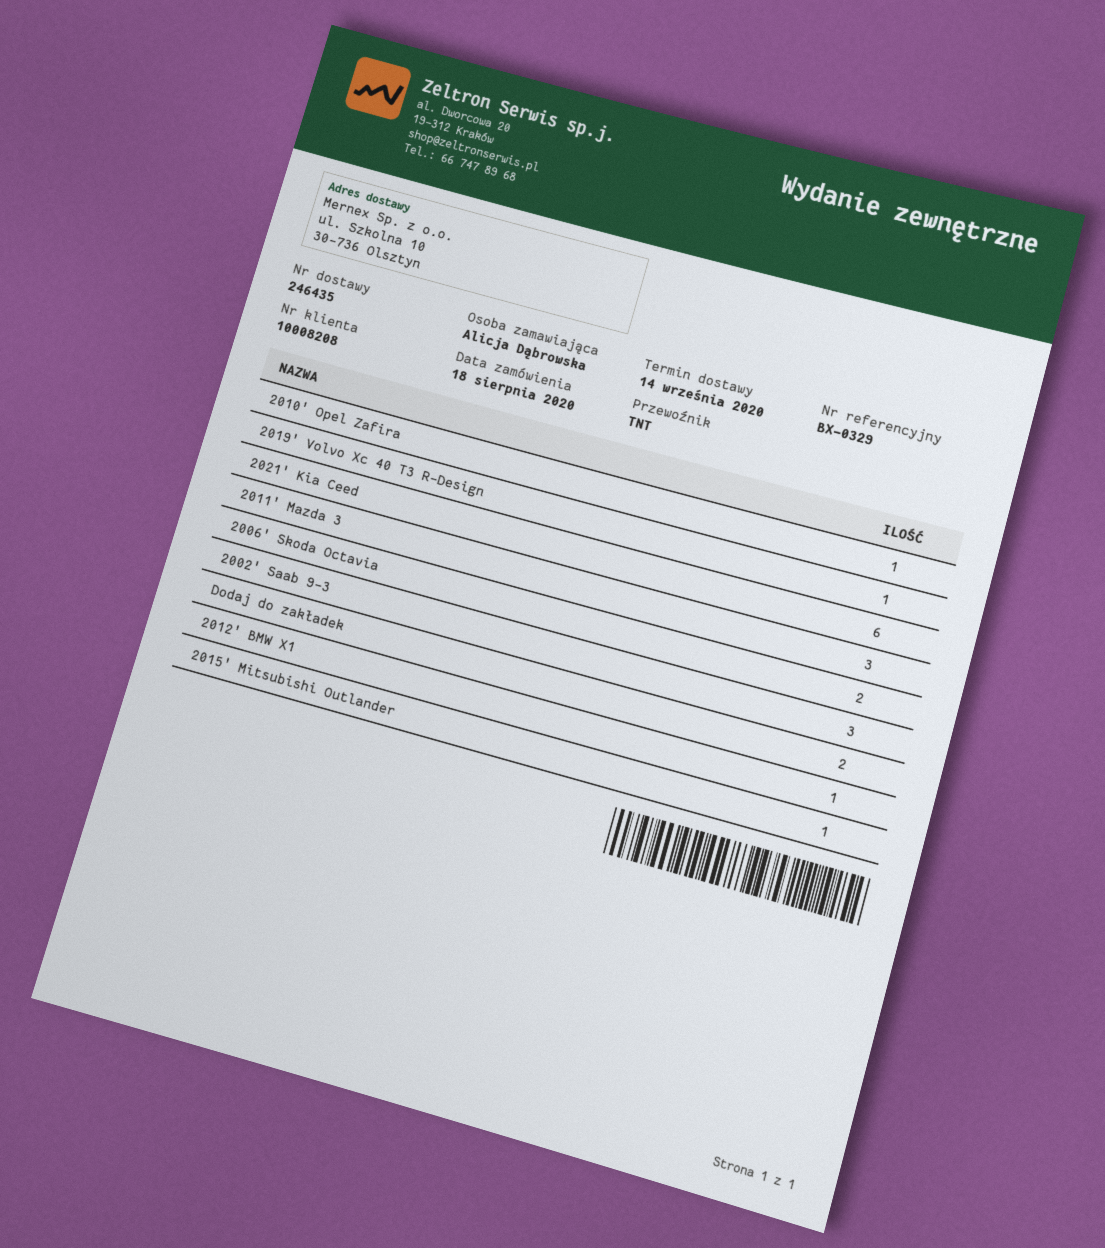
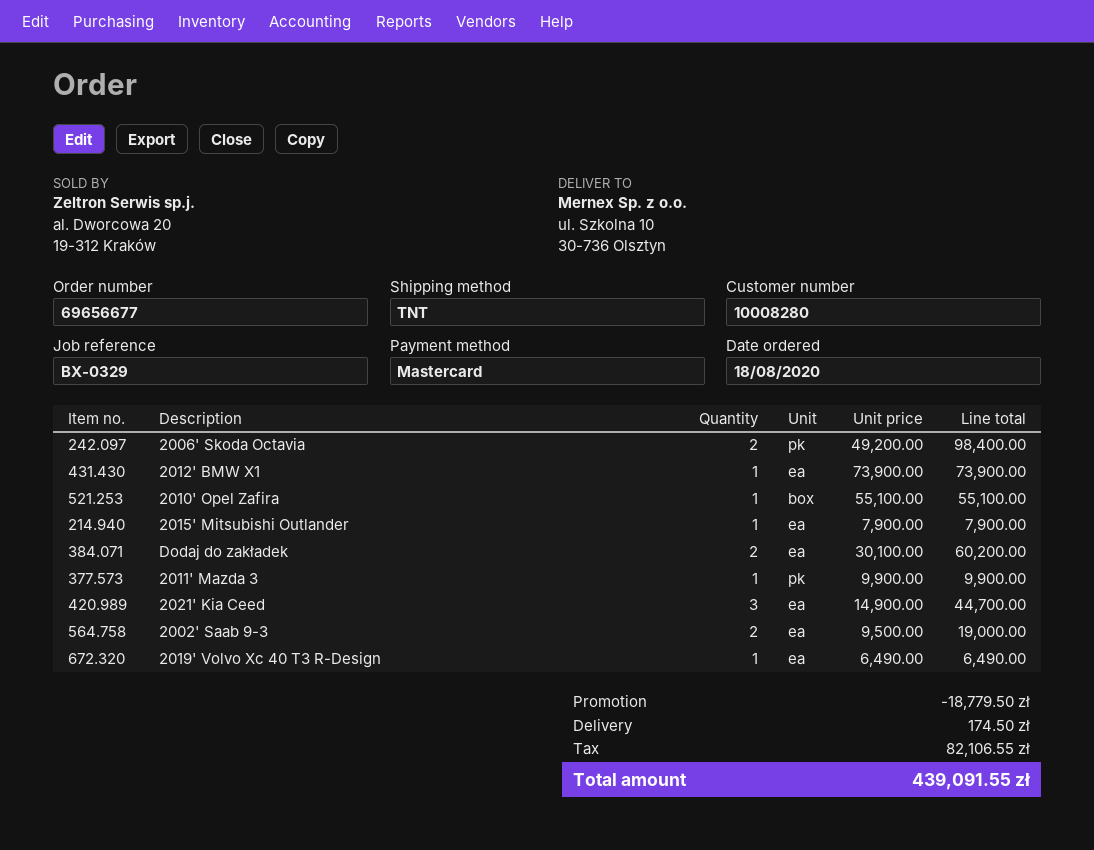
customer number: 10008208 -> 10008280
2021' Kia Ceed: 6 -> 3
2011' Mazda 3: 3 -> 1
2002' Saab 9-3: 3 -> 2

